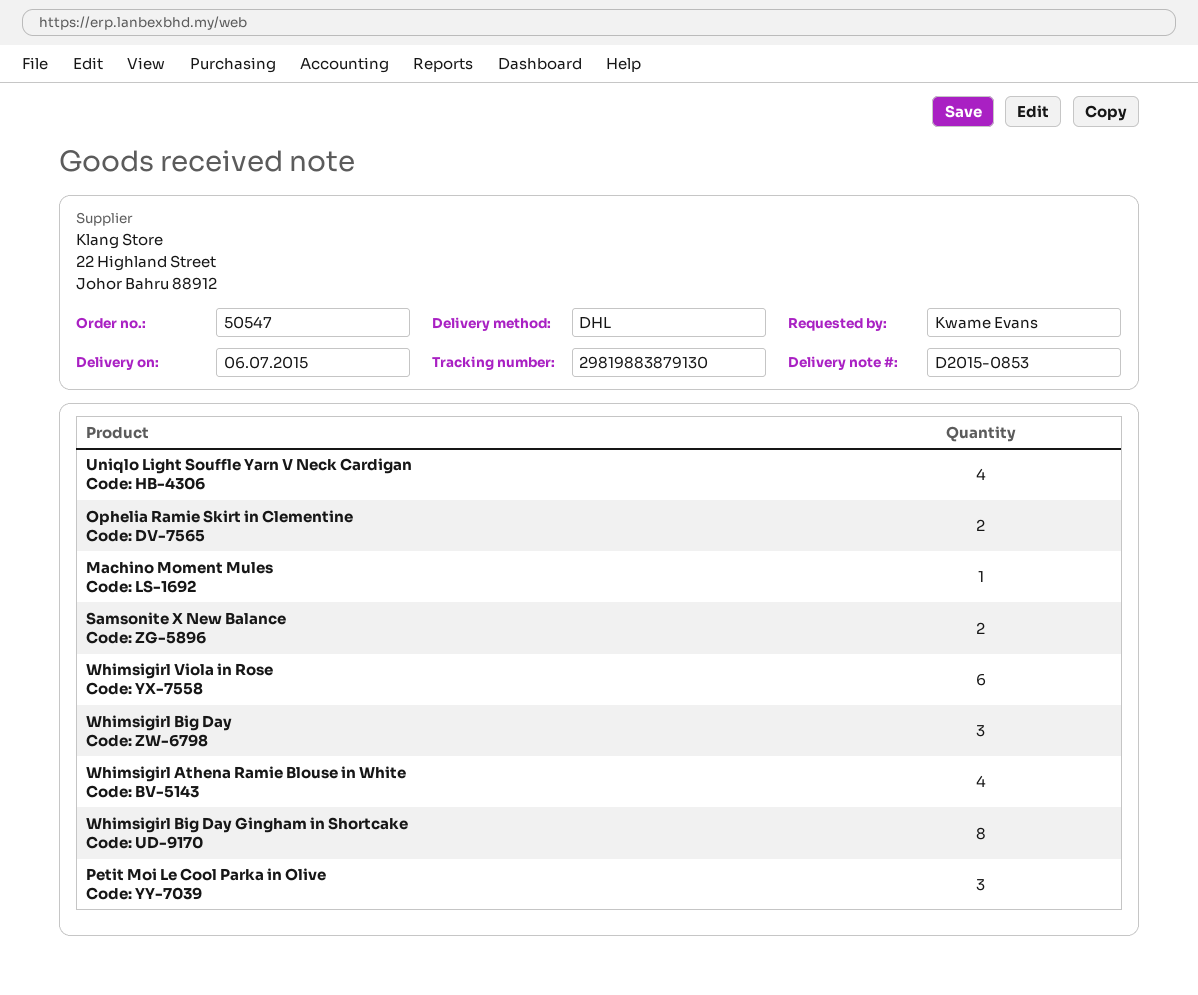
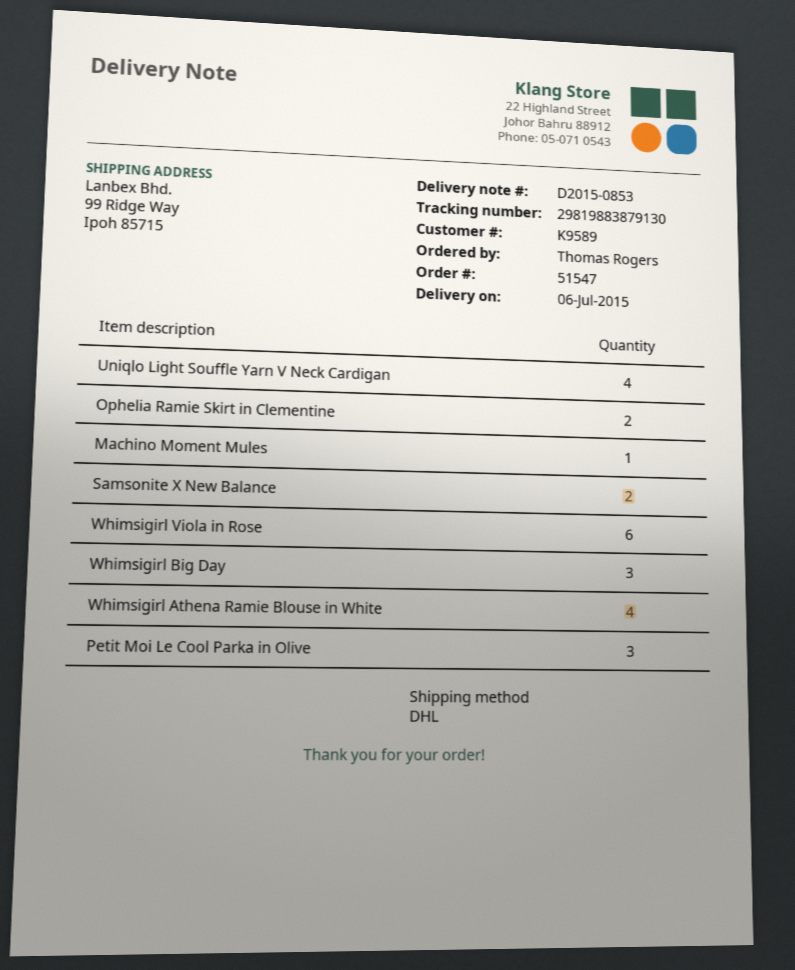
order number: 50547 -> 51547
ordered by: Kwame Evans -> Thomas Rogers
Whimsigirl Big Day Gingham in Shortcake: 8 -> none

